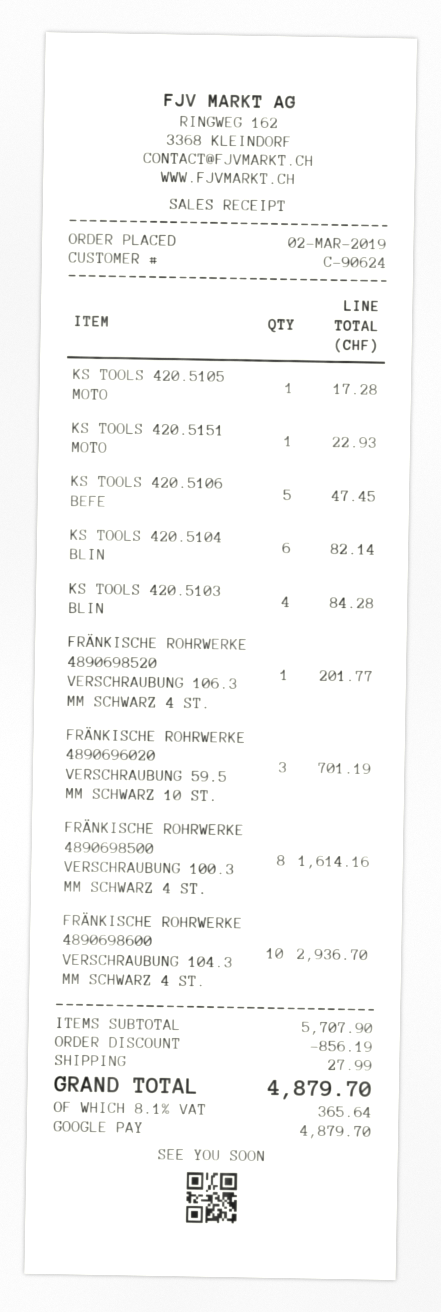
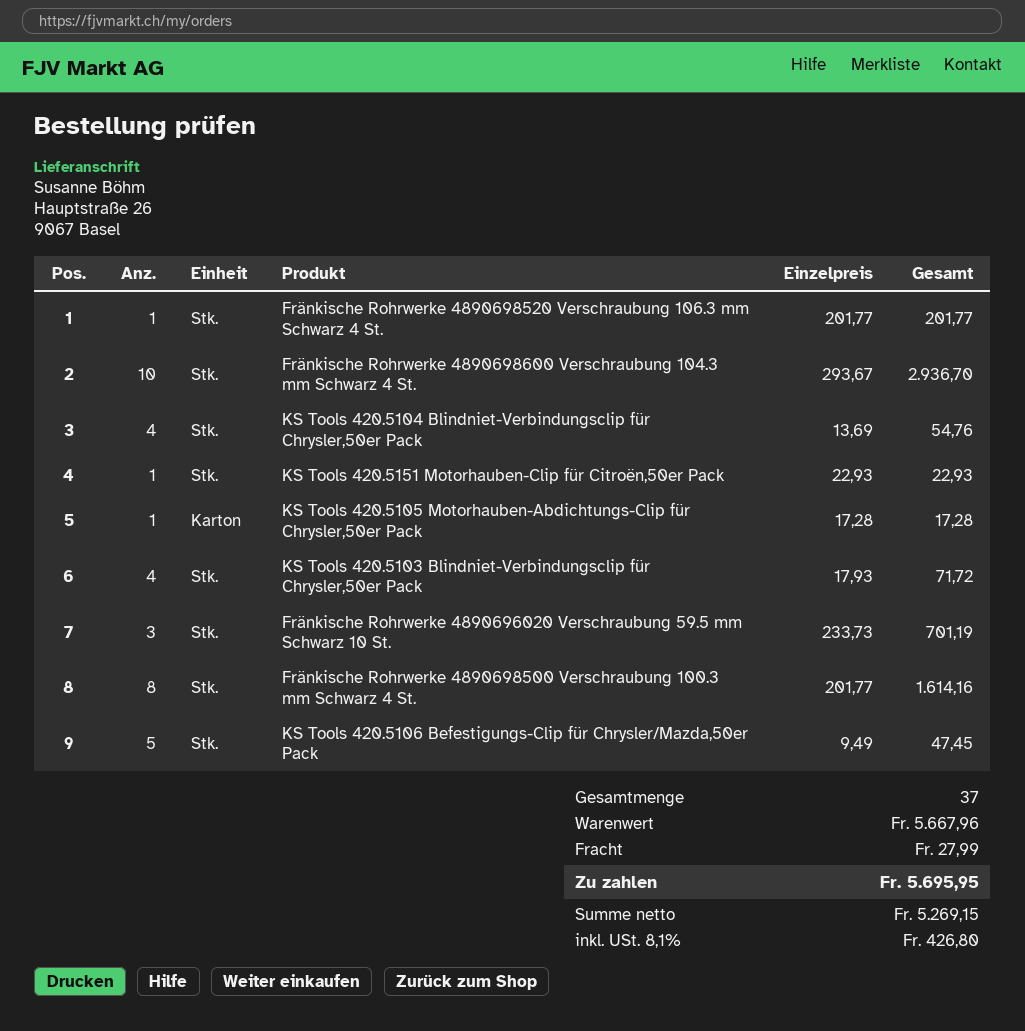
KS TOOLS 420.5104 BLIN: 6 for 82.14 -> 4 for 54.76
KS TOOLS 420.5103 BLIN: 4 for 84.28 -> 4 for 71.72
subtotal: 5707.90 -> 5667.96
discount: 856.19 -> none
tax: 8.1% = 365.64 -> 8.1% = 426.80
total: 4879.70 -> 5695.95

